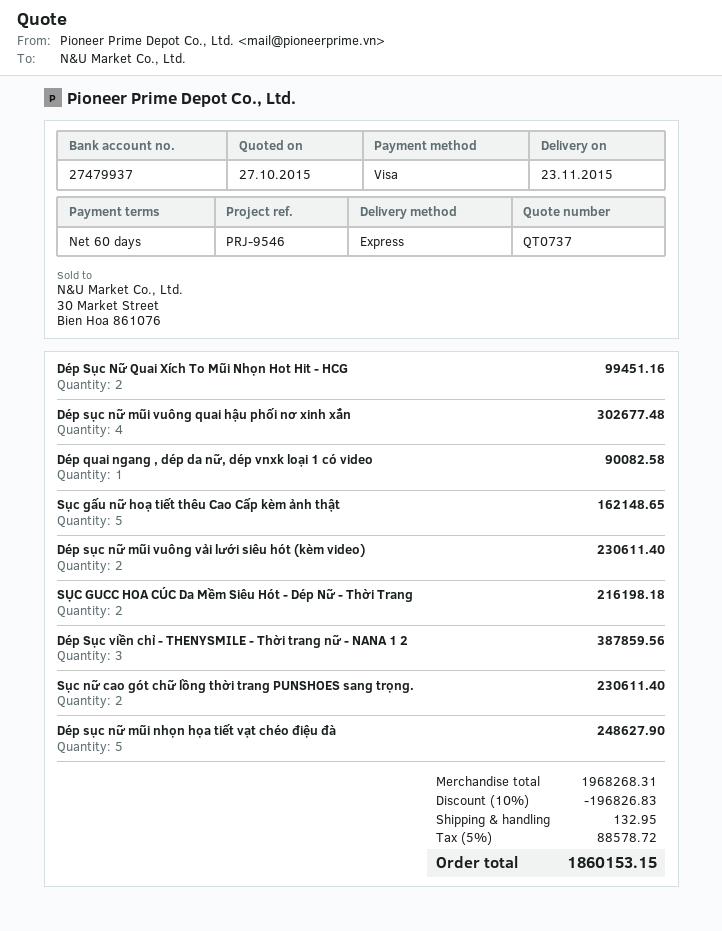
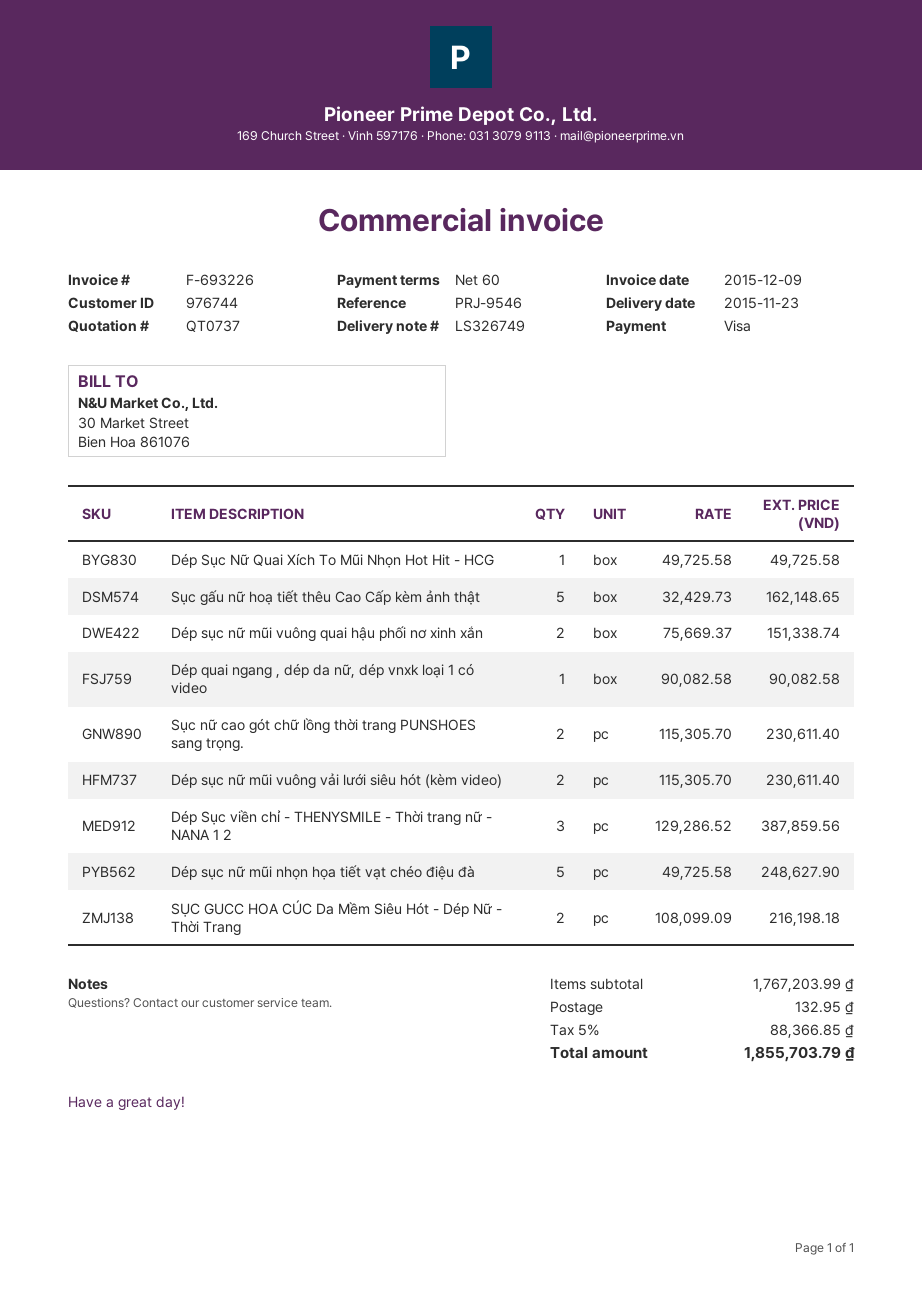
Dép Sục Nữ Quai Xích To Mũi Nhọn Hot Hit - HCG: 2 for 99451.16 -> 1 for 49725.58
Dép sục nữ mũi vuông quai hậu phối nơ xinh xắn: 4 for 302677.48 -> 2 for 151338.74
subtotal: 1968268.31 -> 1767203.99
discount: 10% = 196826.83 -> none
tax: 5% = 88578.72 -> 5% = 88366.85
total: 1860153.15 -> 1855703.79

